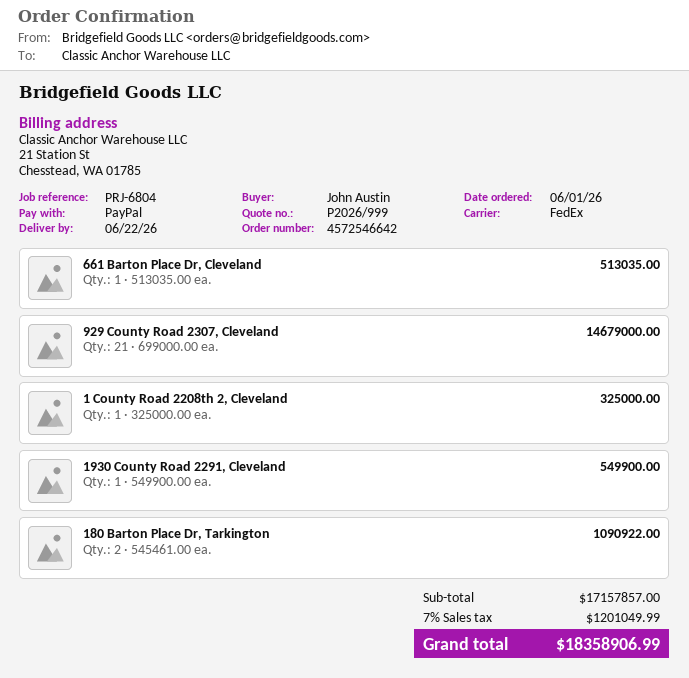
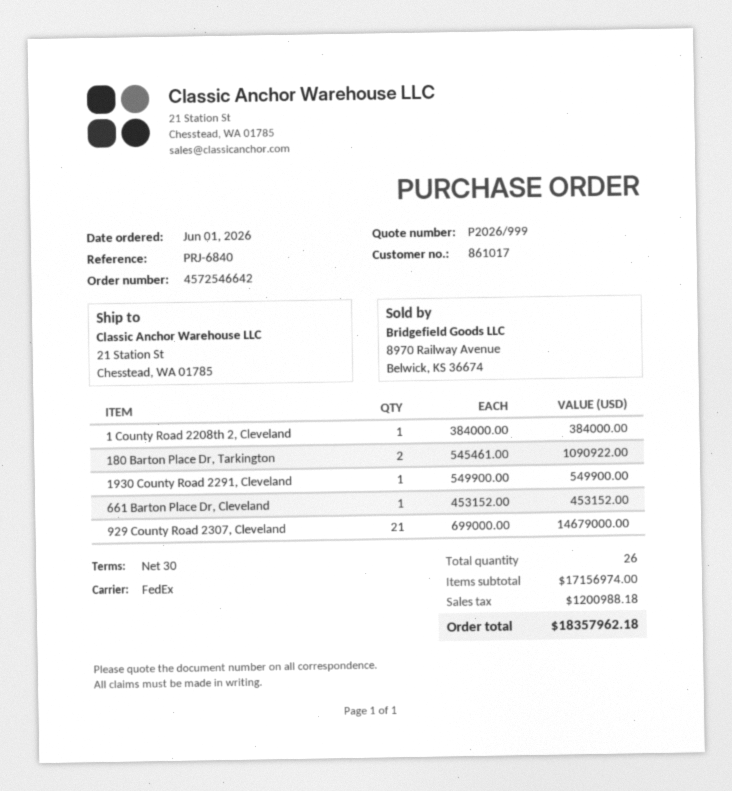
reference: PRJ-6804 -> PRJ-6840
661 Barton Place Dr, Cleveland: 1 x 513035.00 = 513035.00 -> 1 x 453152.00 = 453152.00
1 County Road 2208th 2, Cleveland: 1 x 325000.00 = 325000.00 -> 1 x 384000.00 = 384000.00
subtotal: 17157857.00 -> 17156974.00
tax: 1201049.99 -> 1200988.18
total: 18358906.99 -> 18357962.18

